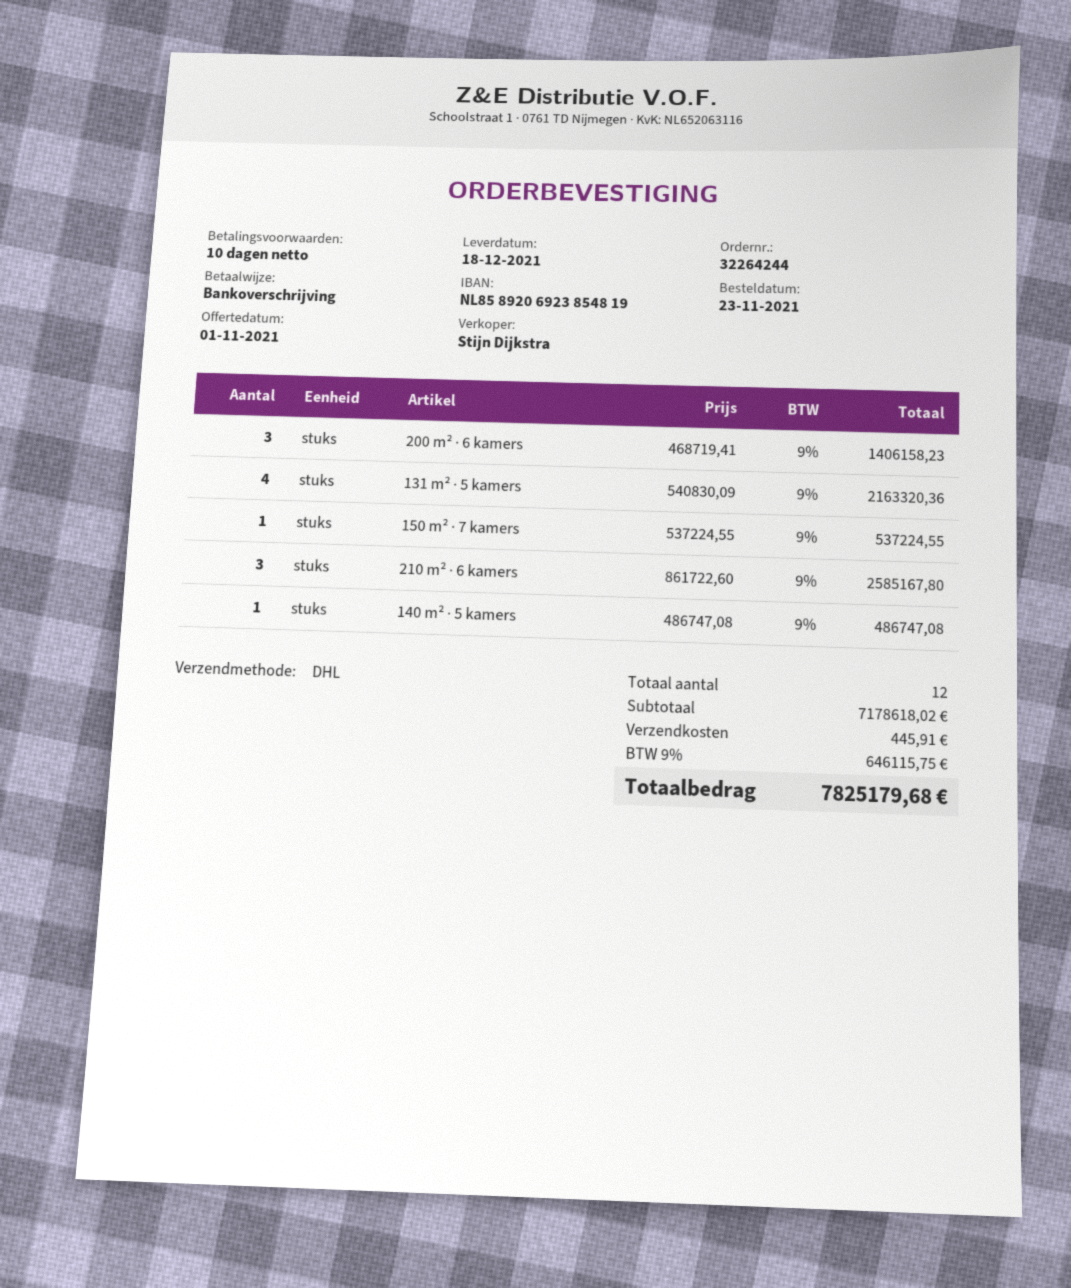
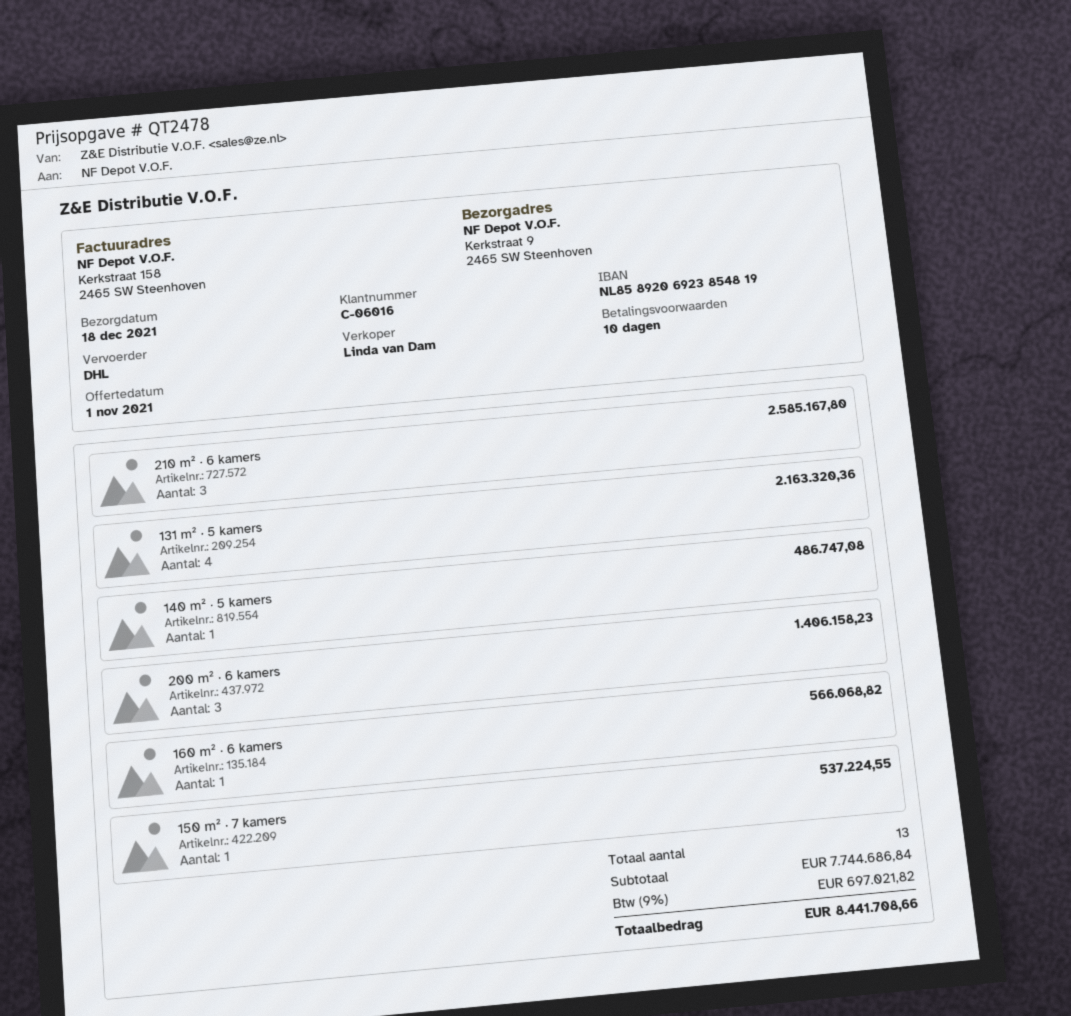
sales rep: Stijn Dijkstra -> Linda van Dam
160 m² · 6 kamers: none -> 1 for 566068.82
total quantity: 12 -> 13
subtotal: 7178618.02 -> 7744686.84
shipping: 445.91 -> none
tax: 9% = 646115.75 -> 9% = 697021.82
total: 7825179.68 -> 8441708.66

